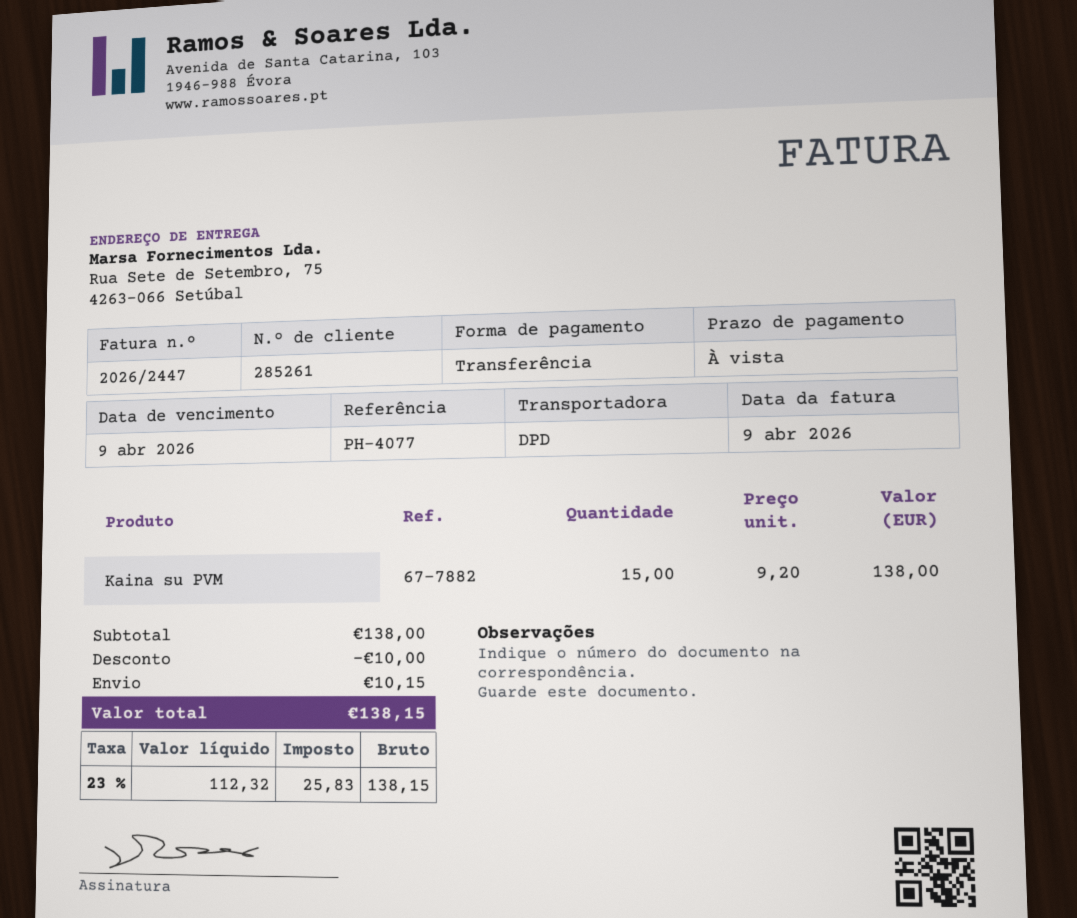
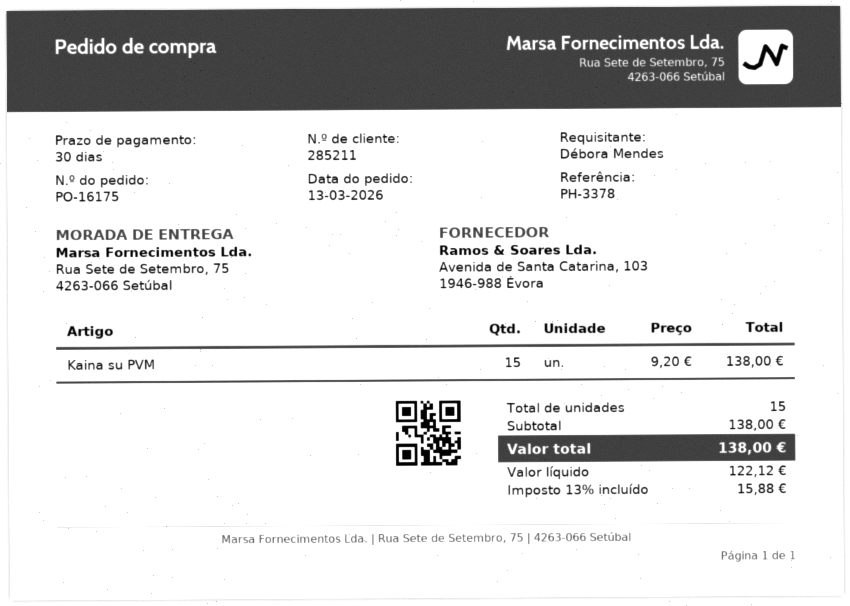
payment terms: on receipt -> 30 days
customer number: 285261 -> 285211
reference: PH-4077 -> PH-3378
discount: 10.00 -> none
shipping: 10.15 -> none
net: 112.32 -> 122.12
tax: 23% = 25.83 -> 13% = 15.88
total: 138.15 -> 138.00

